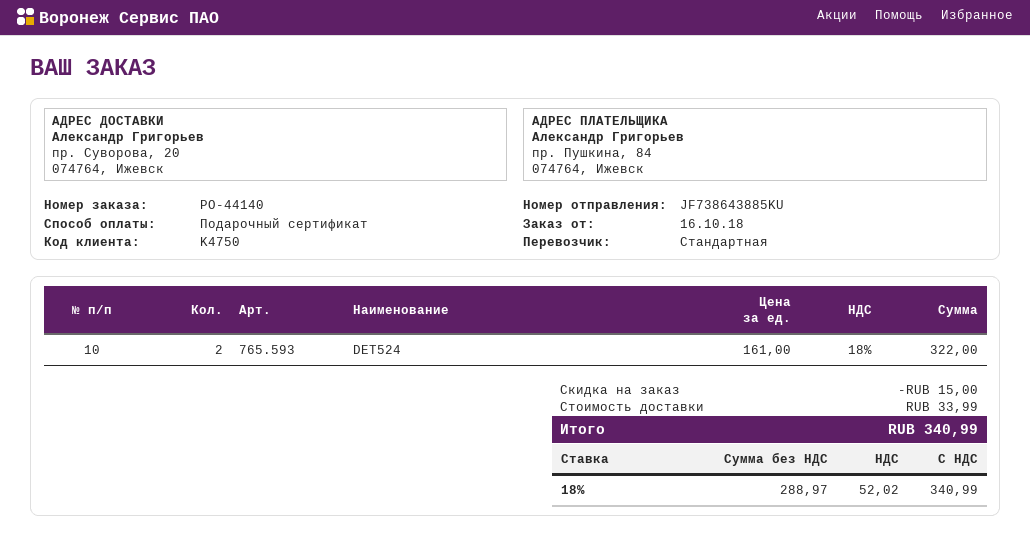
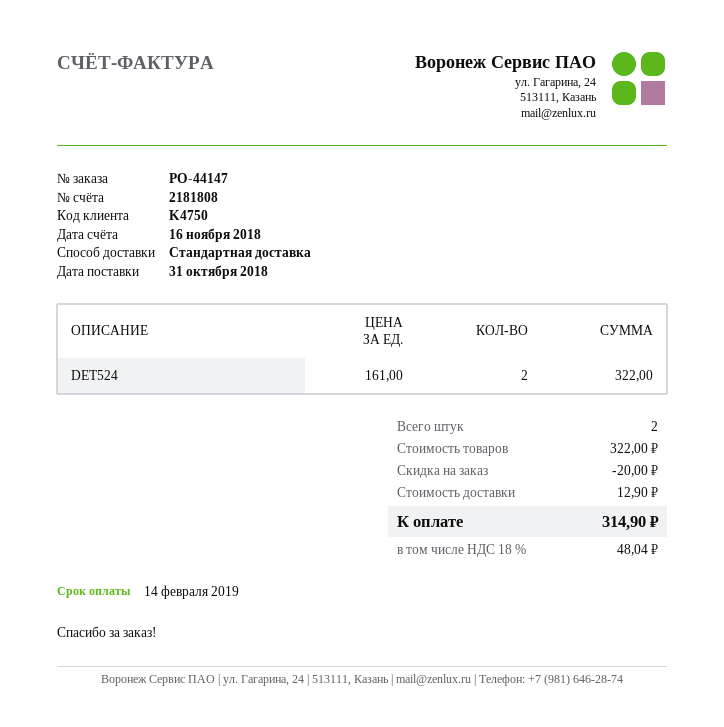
order number: PO-44140 -> PO-44147
discount: 15.00 -> 20.00
shipping: 33.99 -> 12.90
tax: 18% = 52.02 -> 18% = 48.04
total: 340.99 -> 314.90

